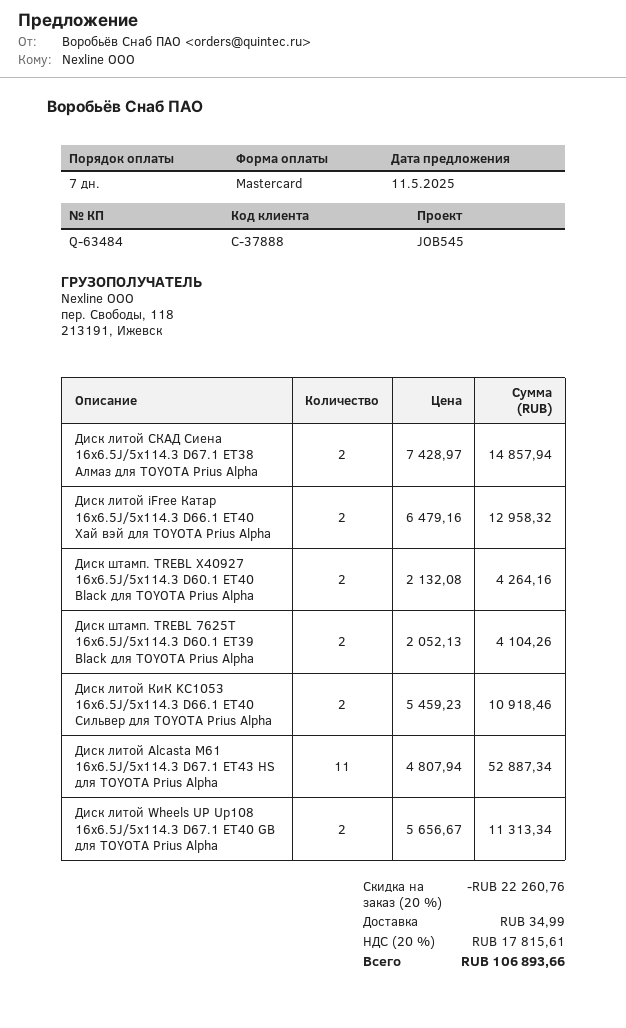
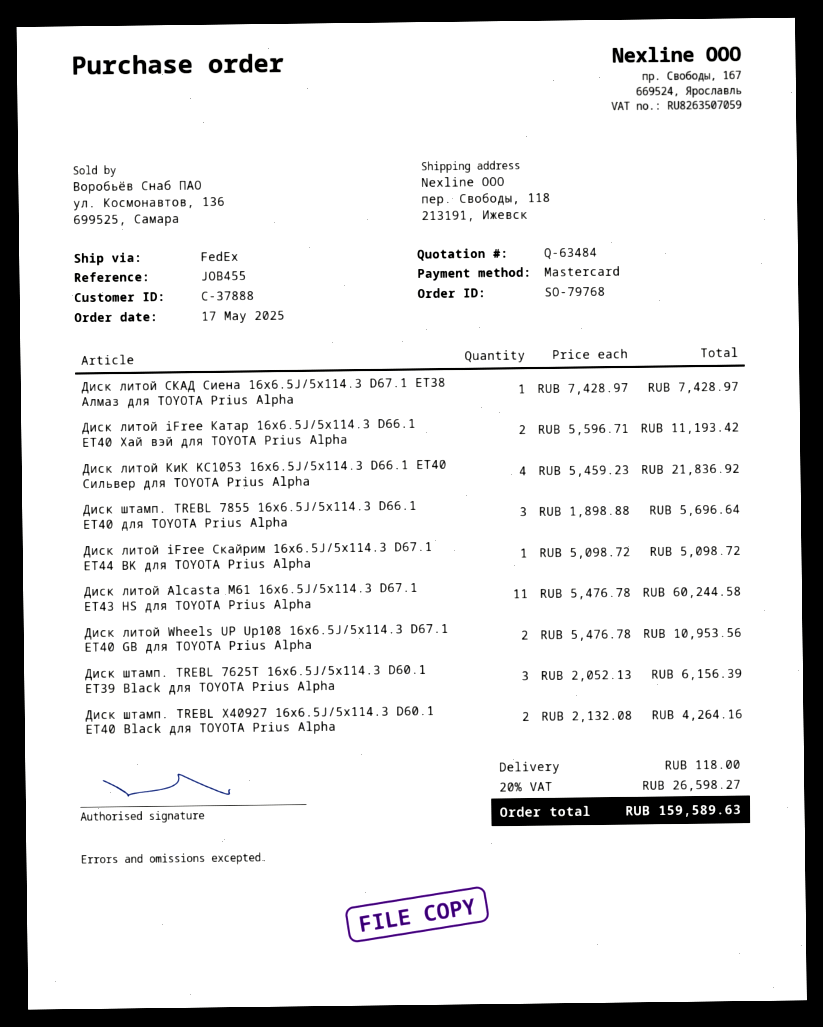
reference: JOB545 -> JOB455
Диск литой СКАД Сиена 16x6.5J/5x114.3 D67.1 ET38 Алмаз для TOYOTA Prius Alpha: 2 x 7428.97 = 14857.94 -> 1 x 7428.97 = 7428.97
Диск литой iFree Катар 16x6.5J/5x114.3 D66.1 ET40 Хай вэй для TOYOTA Prius Alpha: 2 x 6479.16 = 12958.32 -> 2 x 5596.71 = 11193.42
Диск штамп. TREBL 7625T 16x6.5J/5x114.3 D60.1 ET39 Black для TOYOTA Prius Alpha: 2 x 2052.13 = 4104.26 -> 3 x 2052.13 = 6156.39
Диск литой КиК KC1053 16x6.5J/5x114.3 D66.1 ET40 Сильвер для TOYOTA Prius Alpha: 2 x 5459.23 = 10918.46 -> 4 x 5459.23 = 21836.92
Диск литой Alcasta M61 16x6.5J/5x114.3 D67.1 ET43 HS для TOYOTA Prius Alpha: 11 x 4807.94 = 52887.34 -> 11 x 5476.78 = 60244.58
Диск литой Wheels UP Up108 16x6.5J/5x114.3 D67.1 ET40 GB для TOYOTA Prius Alpha: 2 x 5656.67 = 11313.34 -> 2 x 5476.78 = 10953.56
Диск штамп. TREBL 7855 16x6.5J/5x114.3 D66.1 ET40 для TOYOTA Prius Alpha: none -> 3 x 1898.88 = 5696.64
Диск литой iFree Скайрим 16x6.5J/5x114.3 D67.1 ET44 BK для TOYOTA Prius Alpha: none -> 1 x 5098.72 = 5098.72
discount: 20% = 22260.76 -> none
shipping: 34.99 -> 118.00
tax: 20% = 17815.61 -> 20% = 26598.27
total: 106893.66 -> 159589.63

